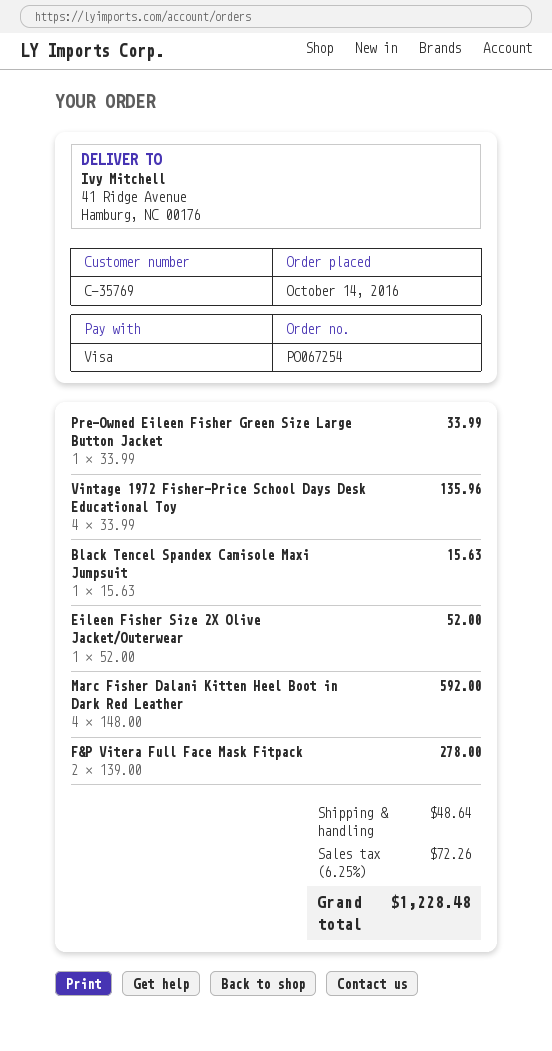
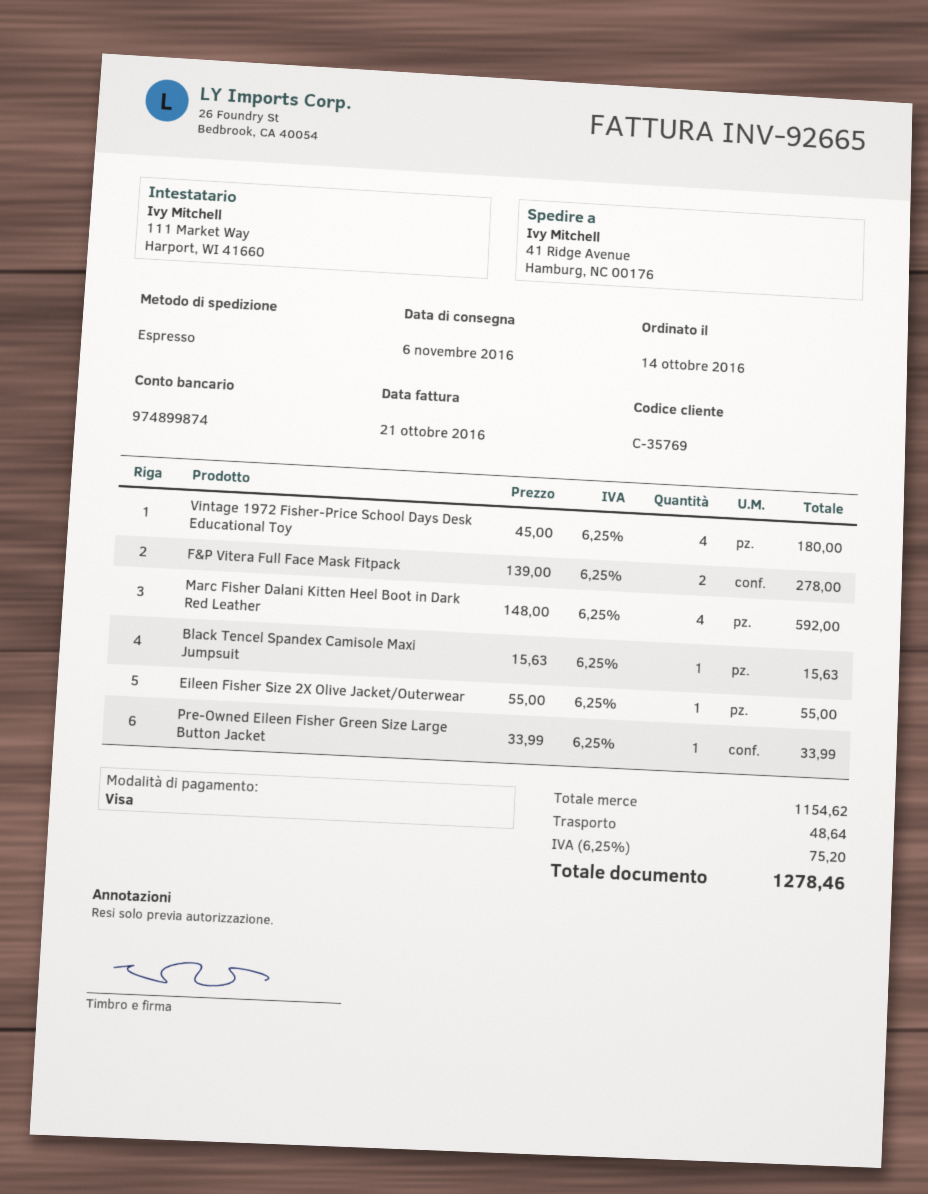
Vintage 1972 Fisher-Price School Days Desk Educational Toy: 4 x 33.99 = 135.96 -> 4 x 45.00 = 180.00
Eileen Fisher Size 2X Olive Jacket/Outerwear: 1 x 52.00 = 52.00 -> 1 x 55.00 = 55.00
tax: 6.25% = 72.26 -> 6.25% = 75.20
total: 1228.48 -> 1278.46

